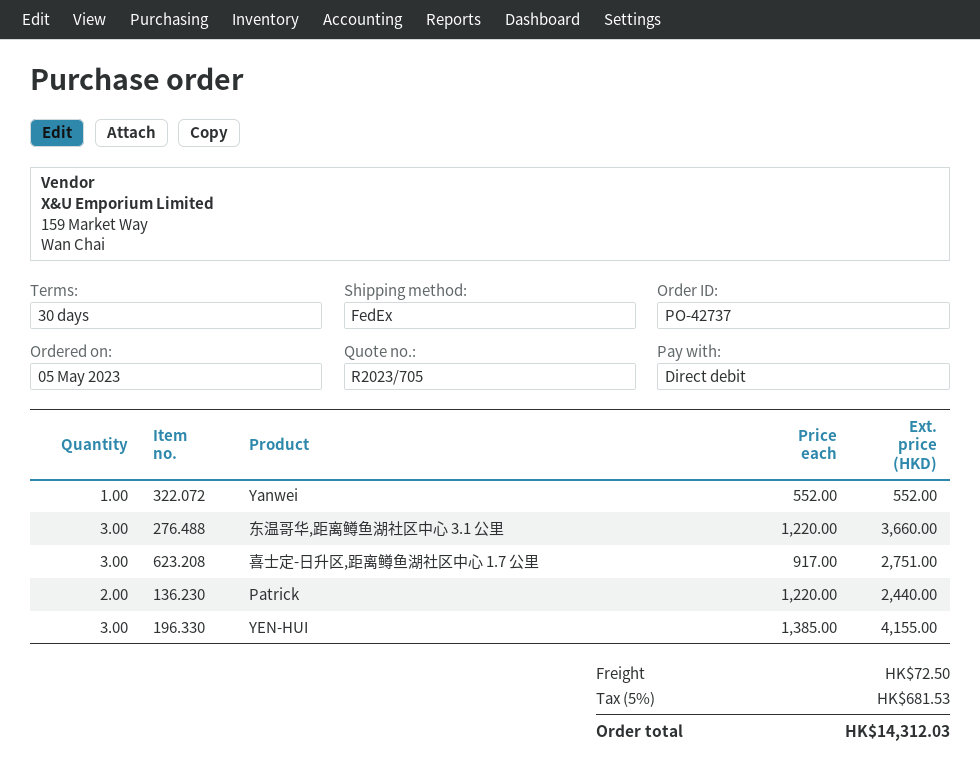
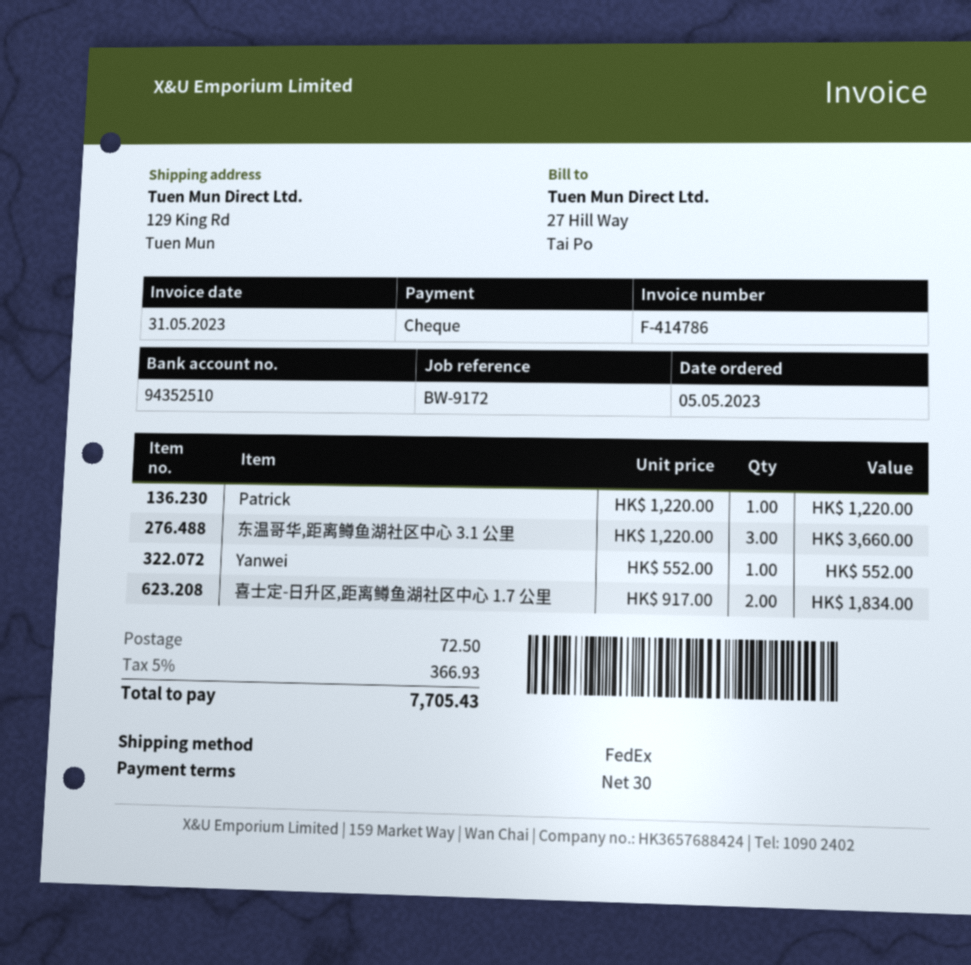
payment method: direct debit -> cheque
喜士定-日升区,距离鳟鱼湖社区中心 1.7 公里: 3 x 917.00 = 2751.00 -> 2 x 917.00 = 1834.00
Patrick: 2 x 1220.00 = 2440.00 -> 1 x 1220.00 = 1220.00
YEN-HUI: 3 x 1385.00 = 4155.00 -> none
tax: 5% = 681.53 -> 5% = 366.93
total: 14312.03 -> 7705.43

